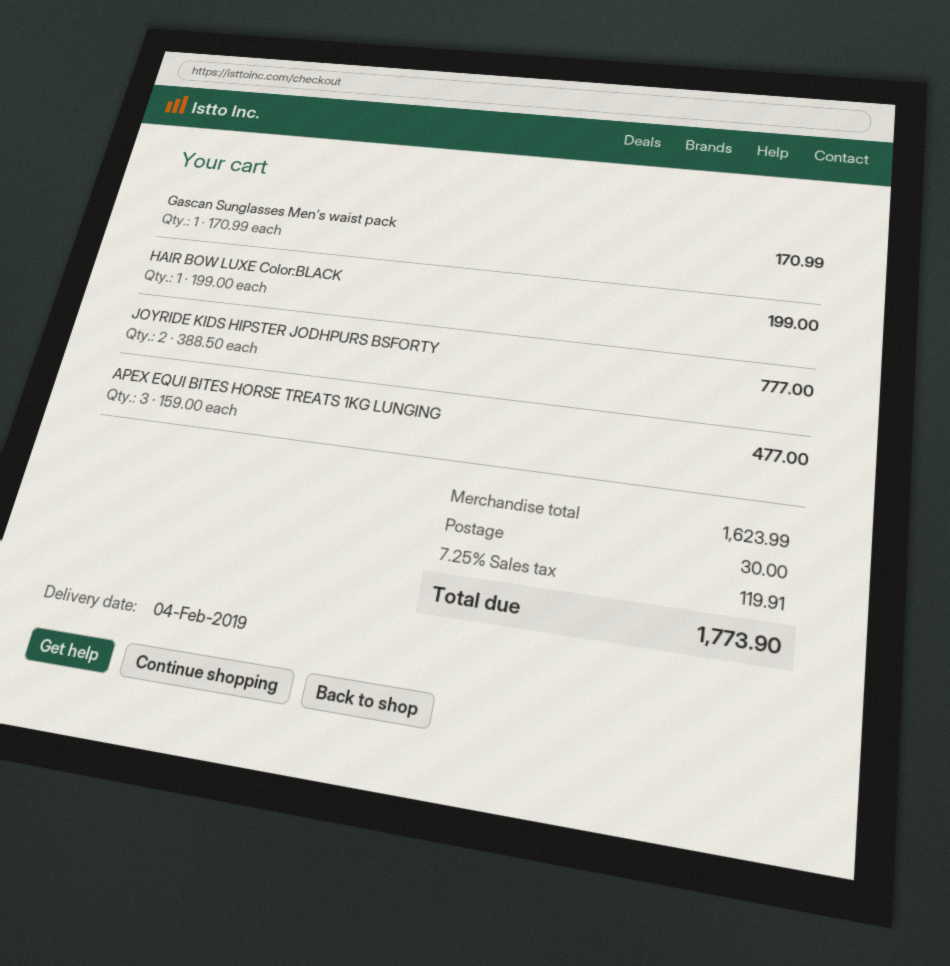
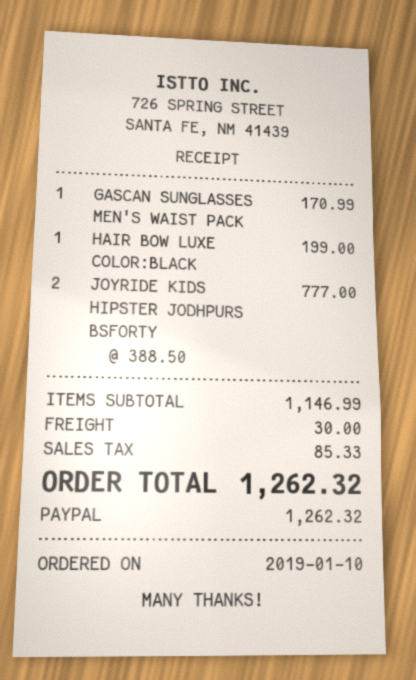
APEX EQUI BITES HORSE TREATS 1KG LUNGING: 3 x 159.00 = 477.00 -> none
subtotal: 1623.99 -> 1146.99
tax: 119.91 -> 85.33
total: 1773.90 -> 1262.32

